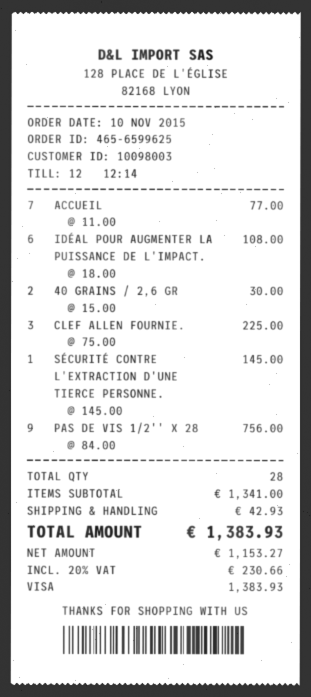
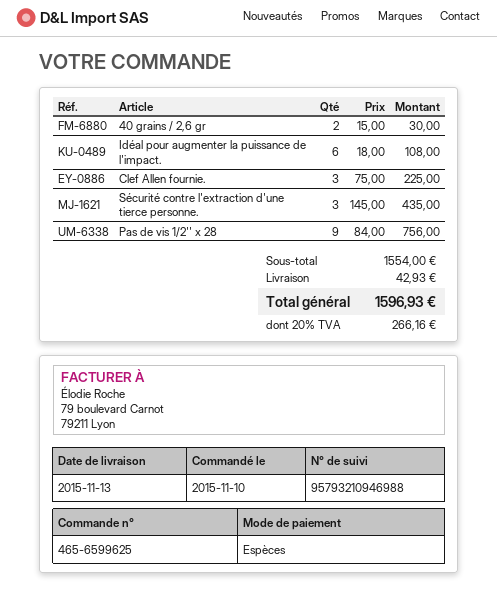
payment method: Visa -> cash
ACCUEIL: 7 x 11.00 = 77.00 -> none
SÉCURITÉ CONTRE L'EXTRACTION D'UNE TIERCE PERSONNE.: 1 x 145.00 = 145.00 -> 3 x 145.00 = 435.00
subtotal: 1341.00 -> 1554.00
tax: 20% = 230.66 -> 20% = 266.16
total: 1383.93 -> 1596.93

